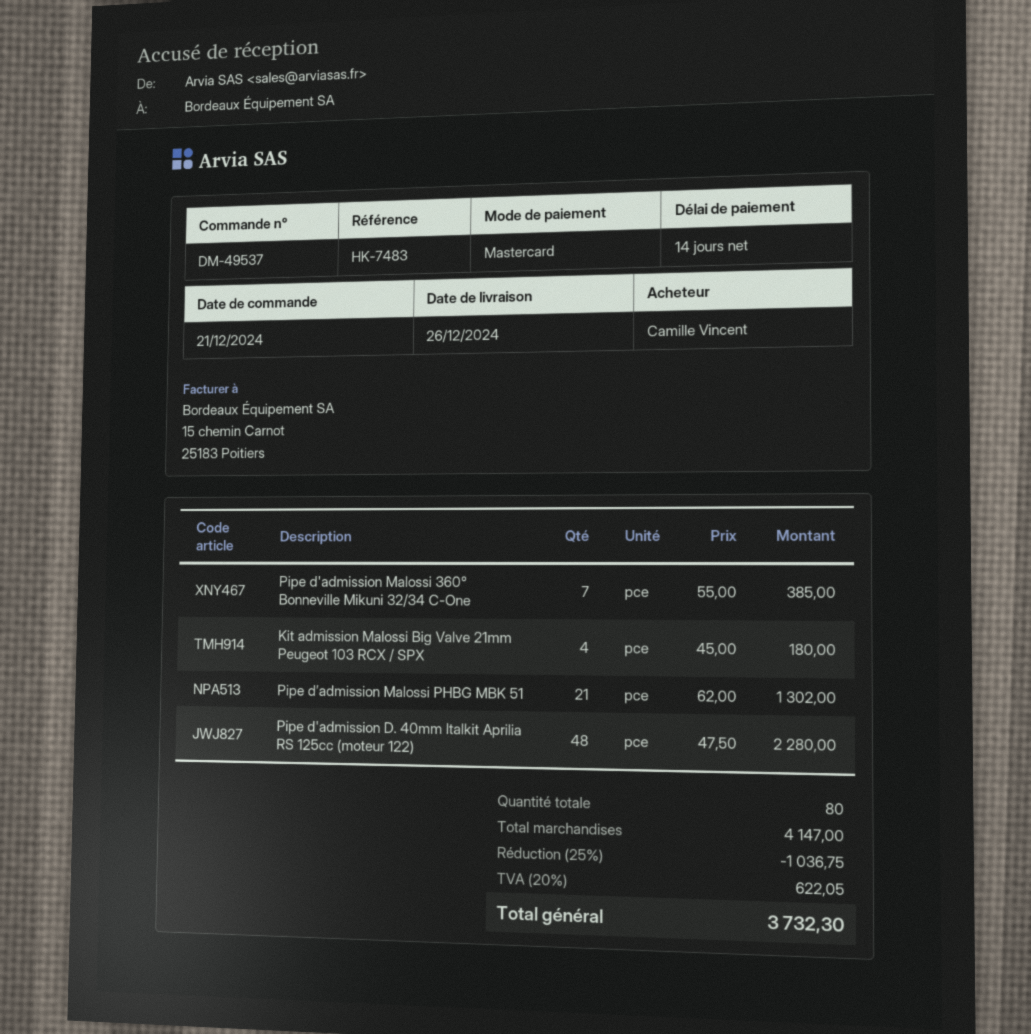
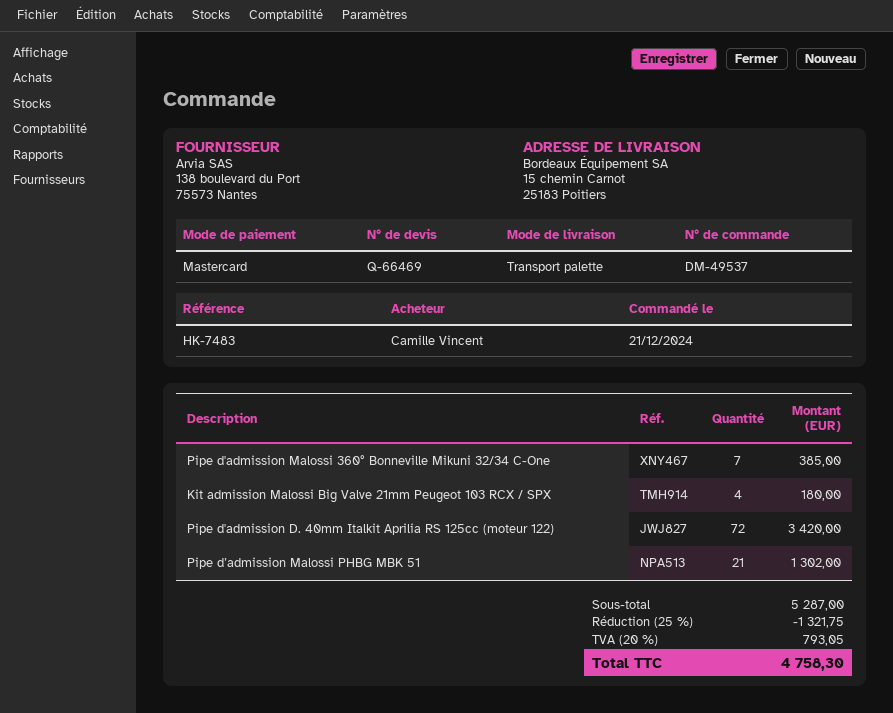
Pipe d'admission D. 40mm Italkit Aprilia RS 125cc (moteur 122): 48 for 2280.00 -> 72 for 3420.00
subtotal: 4147.00 -> 5287.00
discount: 25% = 1036.75 -> 25% = 1321.75
tax: 20% = 622.05 -> 20% = 793.05
total: 3732.30 -> 4758.30

